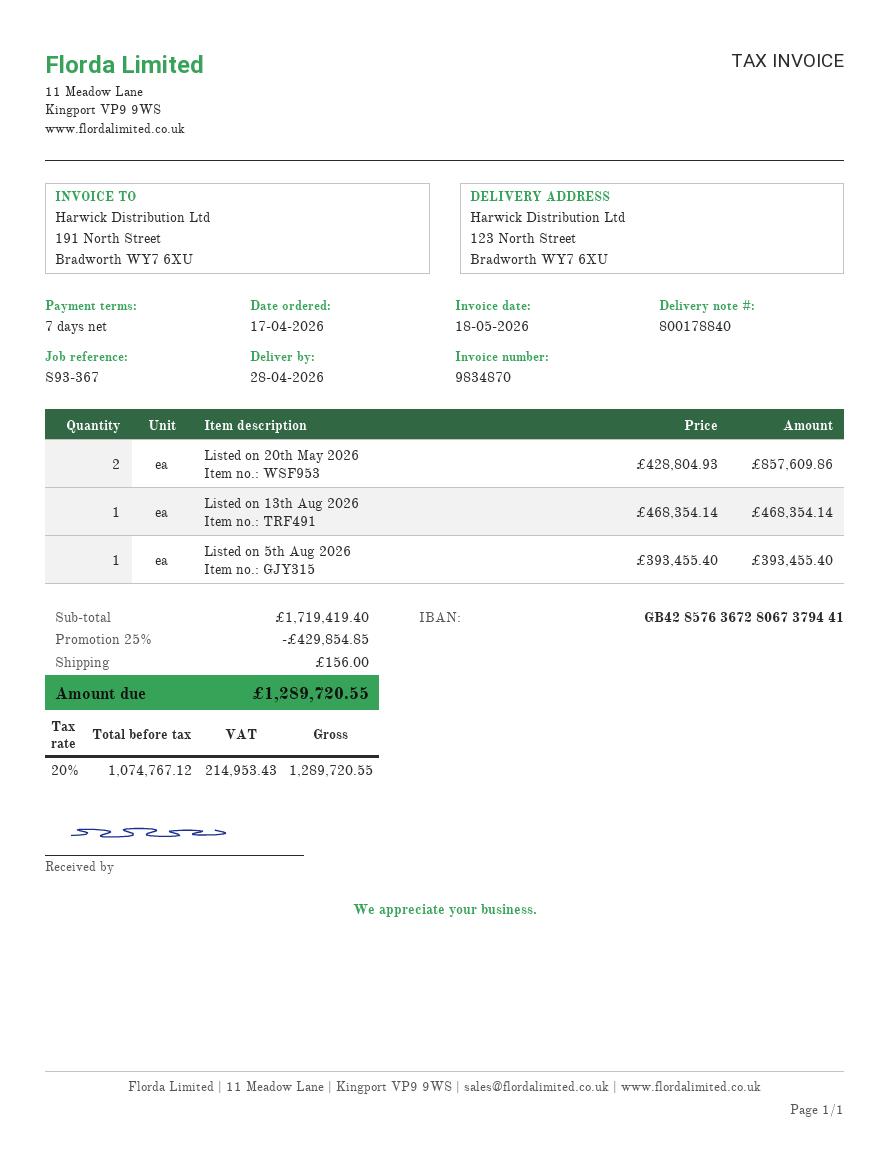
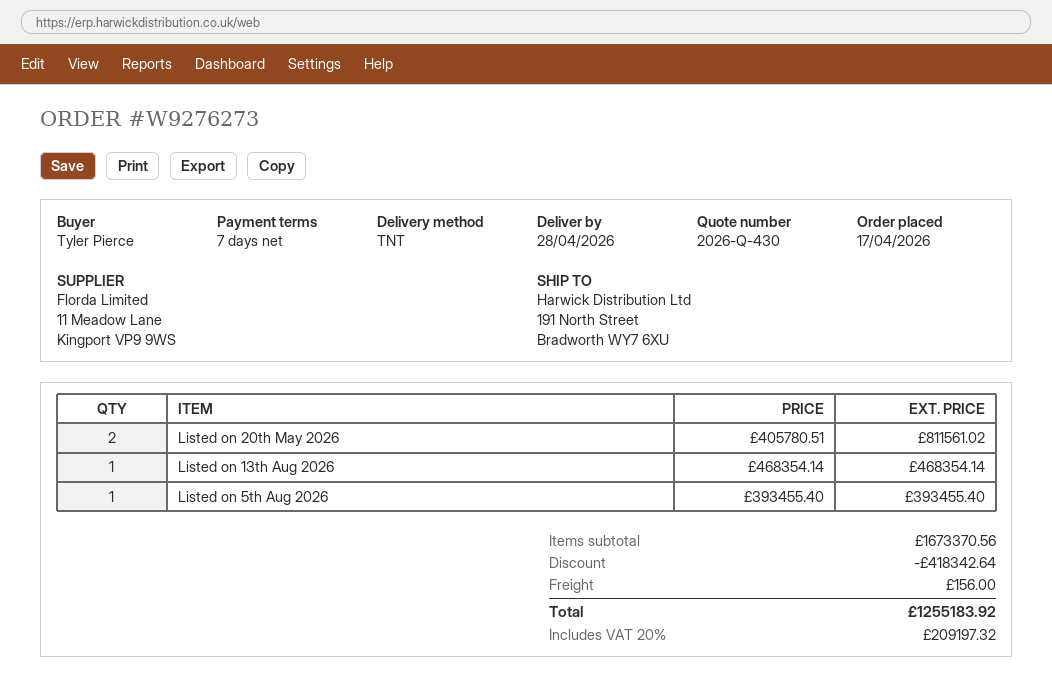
ship to: 123 North Street, Bradworth WY7 6XU -> 191 North Street, Bradworth WY7 6XU
Listed on 20th May 2026: 2 x 428804.93 = 857609.86 -> 2 x 405780.51 = 811561.02
subtotal: 1719419.40 -> 1673370.56
discount: 429854.85 -> 418342.64
tax: 20% = 214953.43 -> 20% = 209197.32
total: 1289720.55 -> 1255183.92

